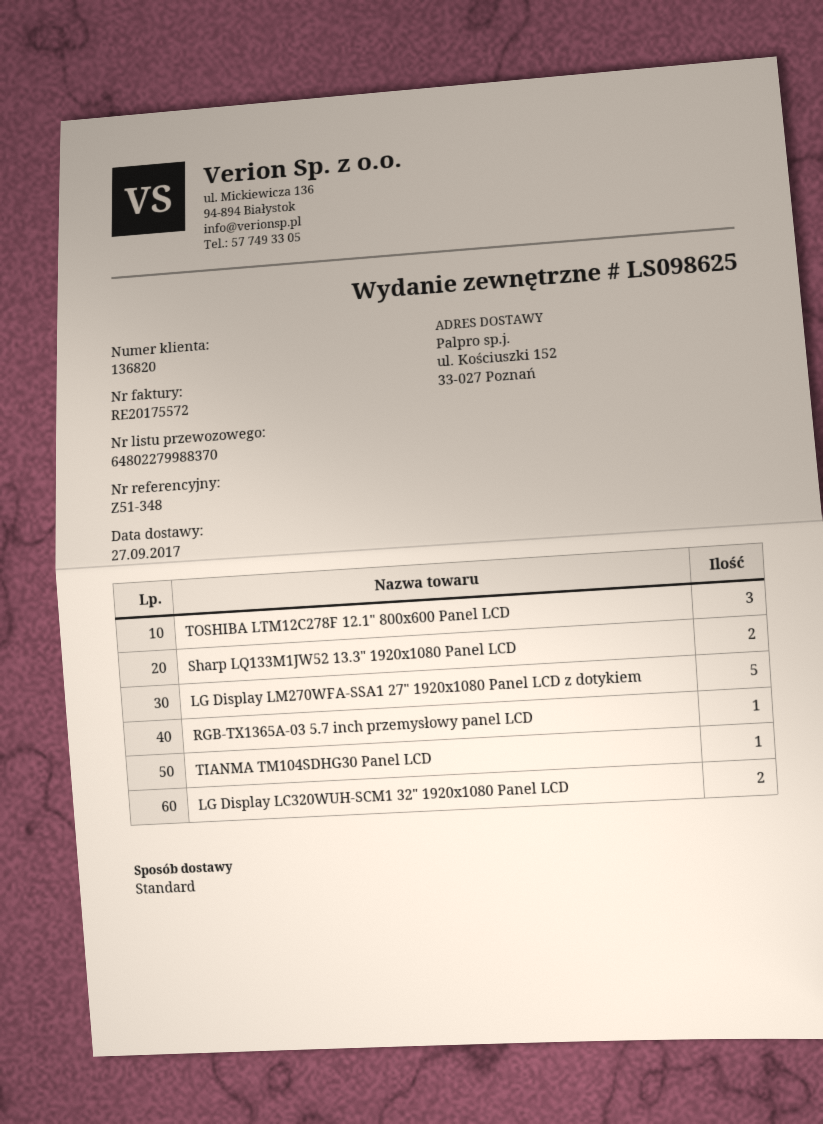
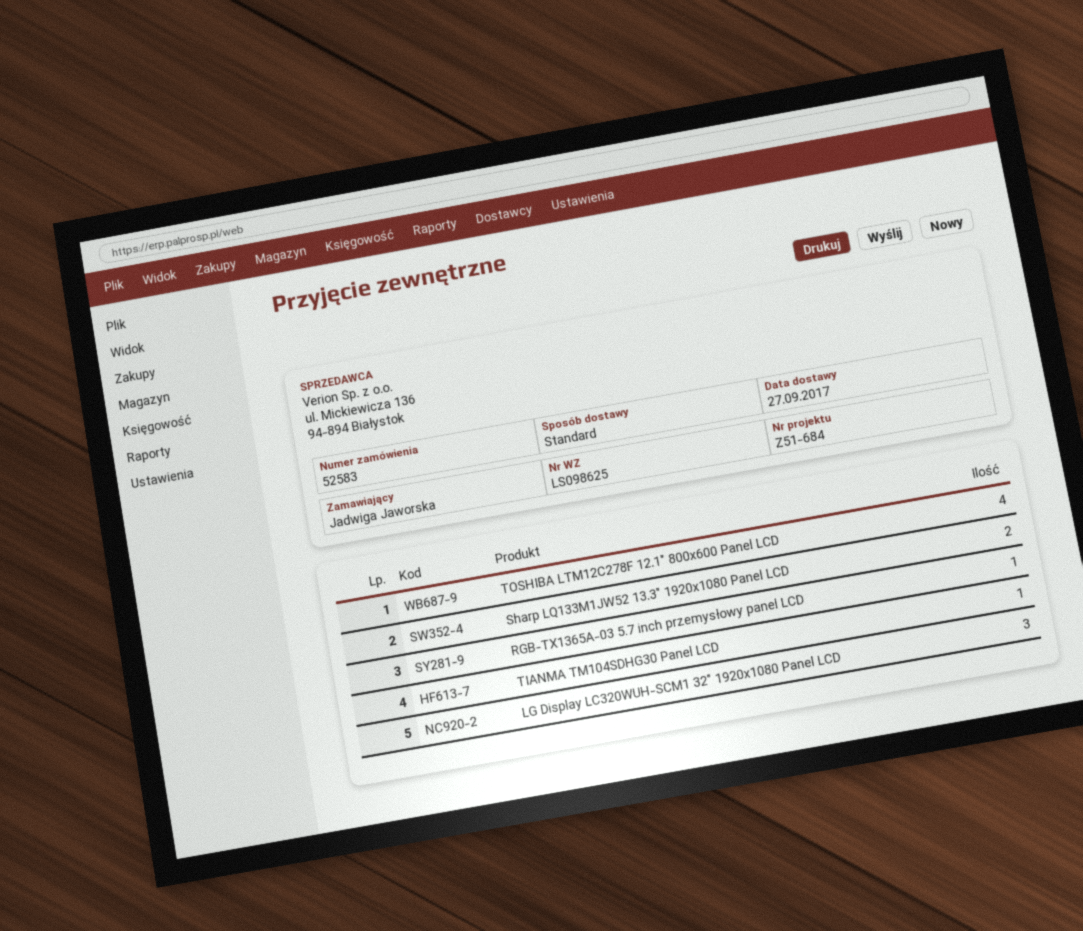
reference: Z51-348 -> Z51-684
TOSHIBA LTM12C278F 12.1" 800x600 Panel LCD: 3 -> 4
LG Display LM270WFA-SSA1 27" 1920x1080 Panel LCD z dotykiem: 5 -> none
LG Display LC320WUH-SCM1 32" 1920x1080 Panel LCD: 2 -> 3

